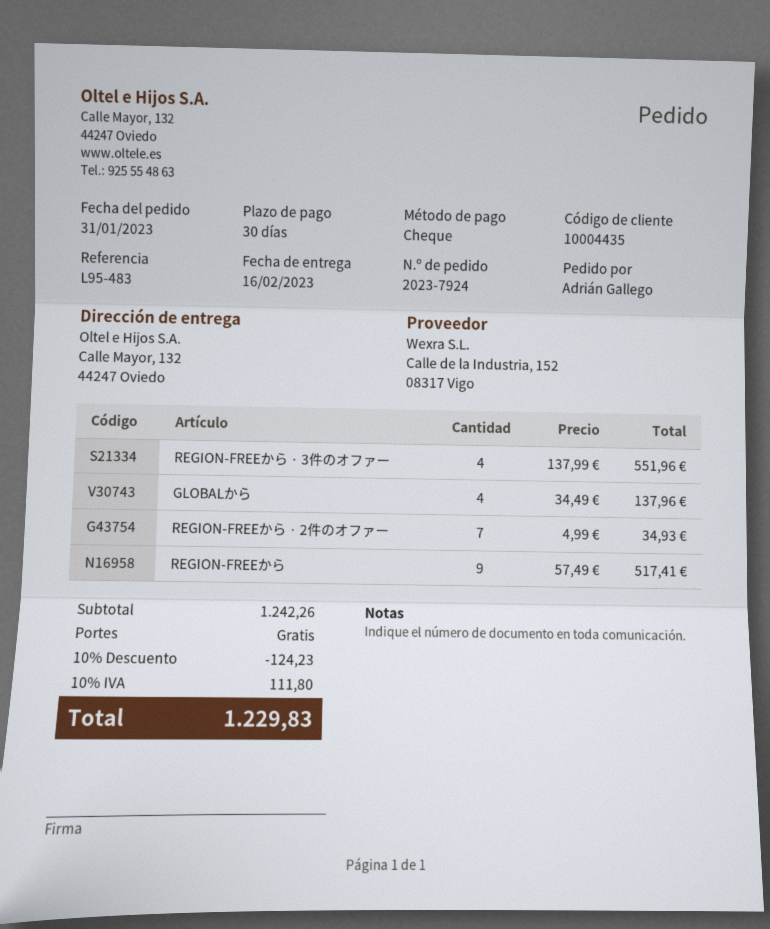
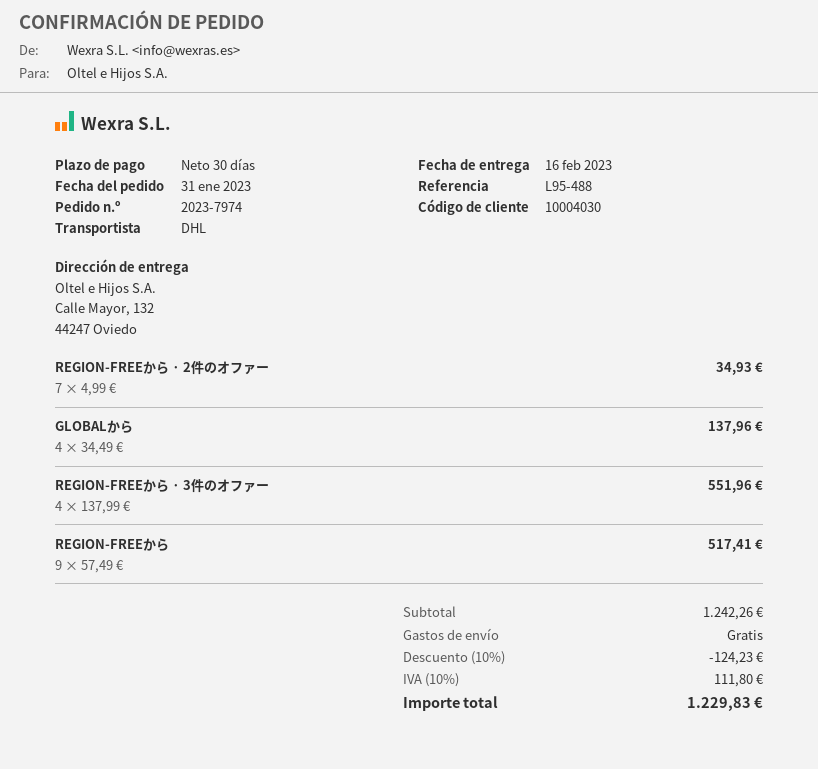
order number: 2023-7924 -> 2023-7974
customer number: 10004435 -> 10004030
reference: L95-483 -> L95-488

